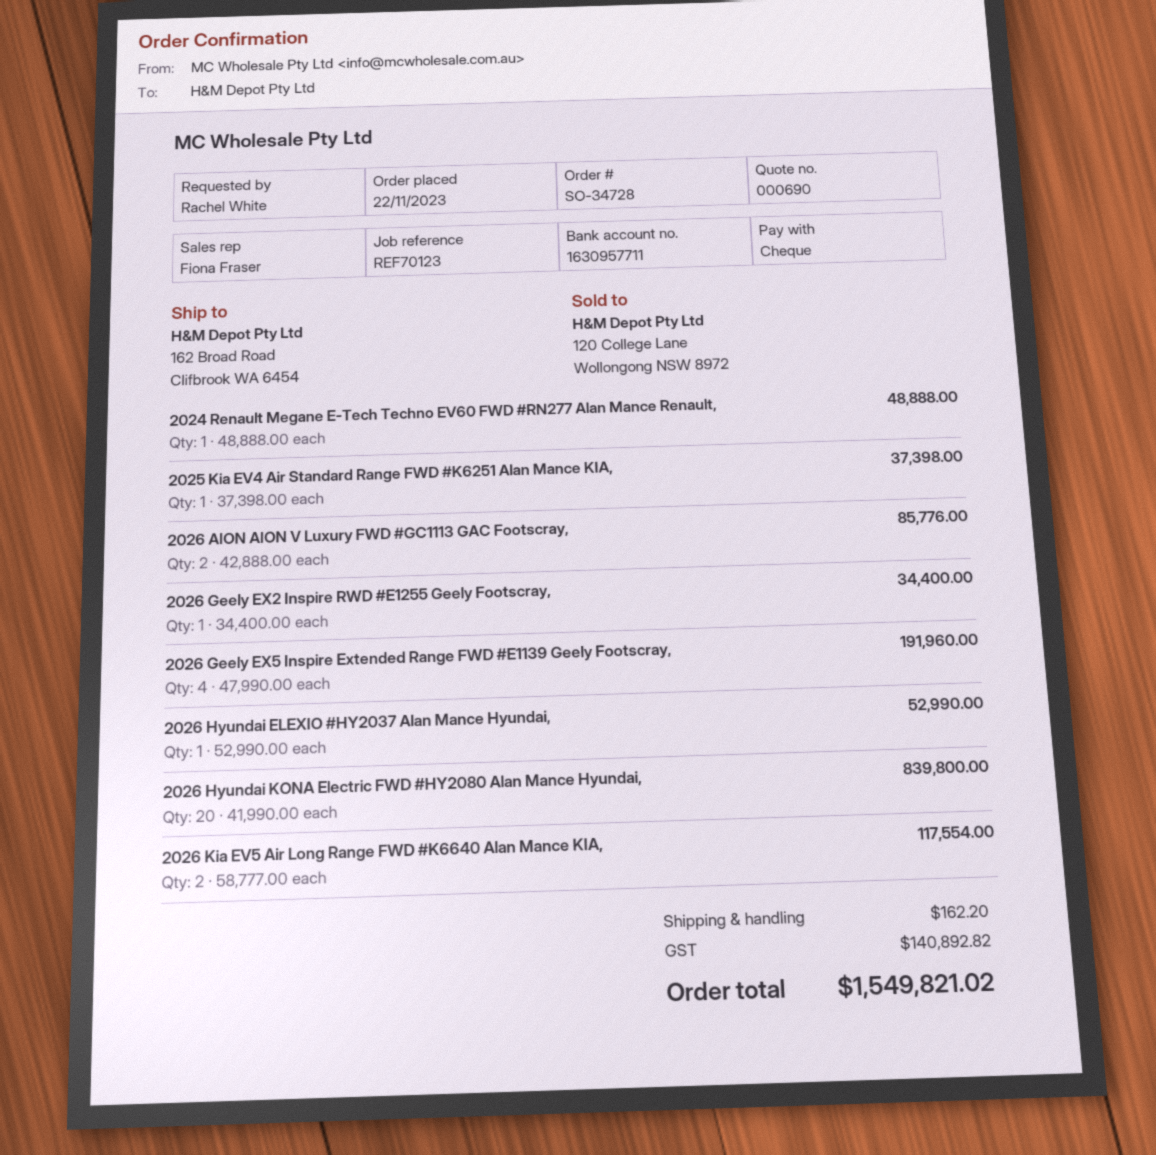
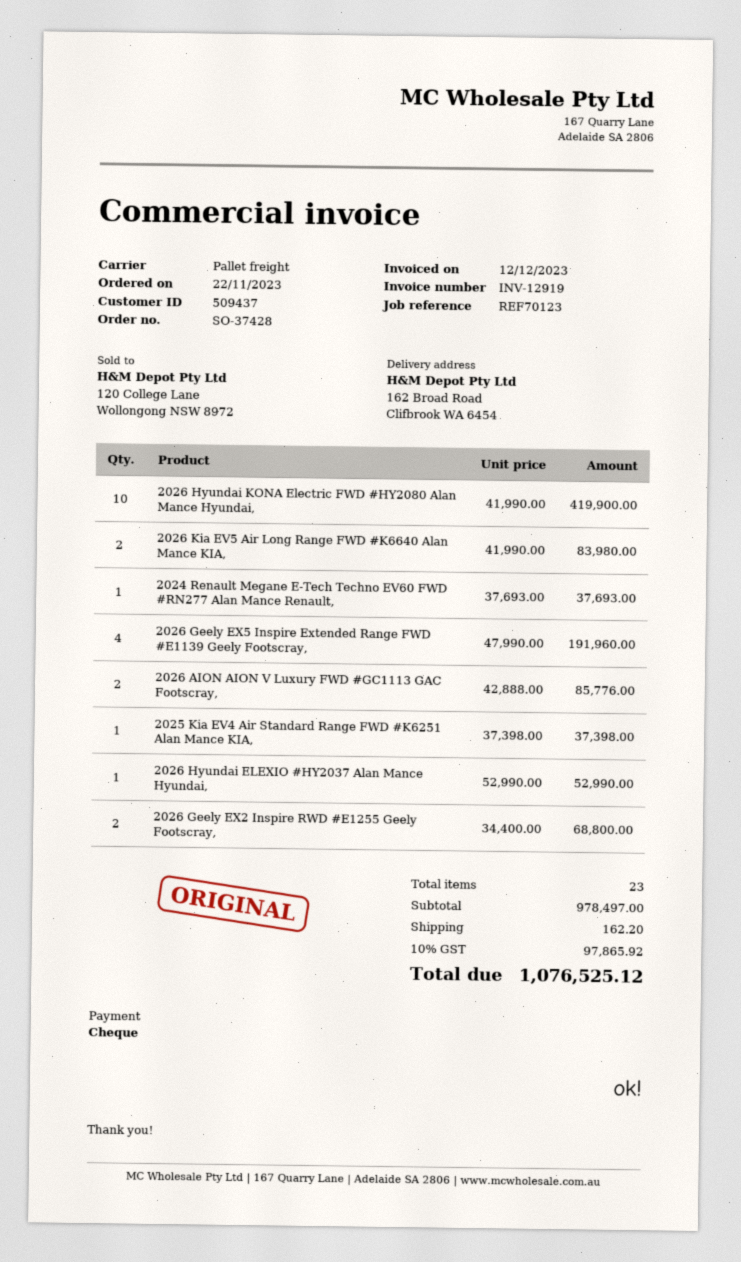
order number: SO-34728 -> SO-37428
2024 Renault Megane E-Tech Techno EV60 FWD #RN277 Alan Mance Renault,: 1 x 48888.00 = 48888.00 -> 1 x 37693.00 = 37693.00
2026 Geely EX2 Inspire RWD #E1255 Geely Footscray,: 1 x 34400.00 = 34400.00 -> 2 x 34400.00 = 68800.00
2026 Hyundai KONA Electric FWD #HY2080 Alan Mance Hyundai,: 20 x 41990.00 = 839800.00 -> 10 x 41990.00 = 419900.00
2026 Kia EV5 Air Long Range FWD #K6640 Alan Mance KIA,: 2 x 58777.00 = 117554.00 -> 2 x 41990.00 = 83980.00
tax: 140892.82 -> 97865.92
total: 1549821.02 -> 1076525.12

